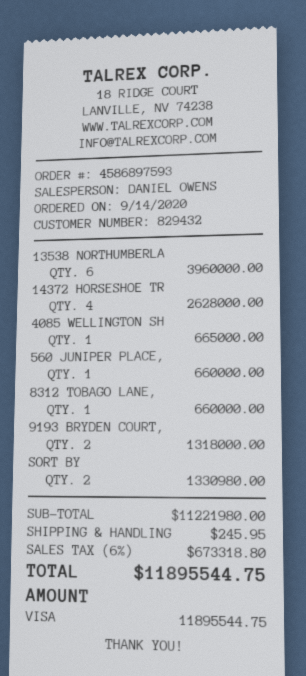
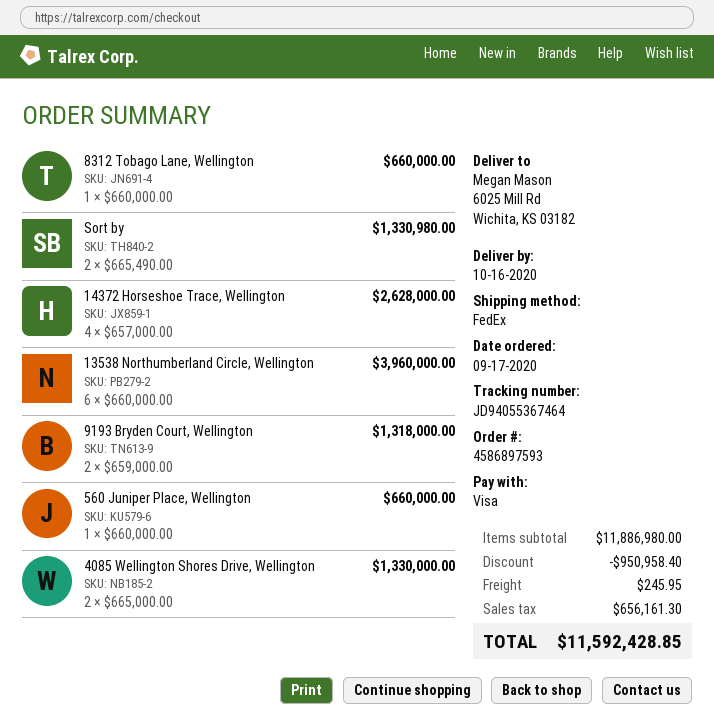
order date: 2020-09-14 -> 2020-09-17
4085 WELLINGTON SH: 1 for 665000.00 -> 2 for 1330000.00
subtotal: 11221980.00 -> 11886980.00
discount: none -> 950958.40
tax: 673318.80 -> 656161.30
total: 11895544.75 -> 11592428.85

